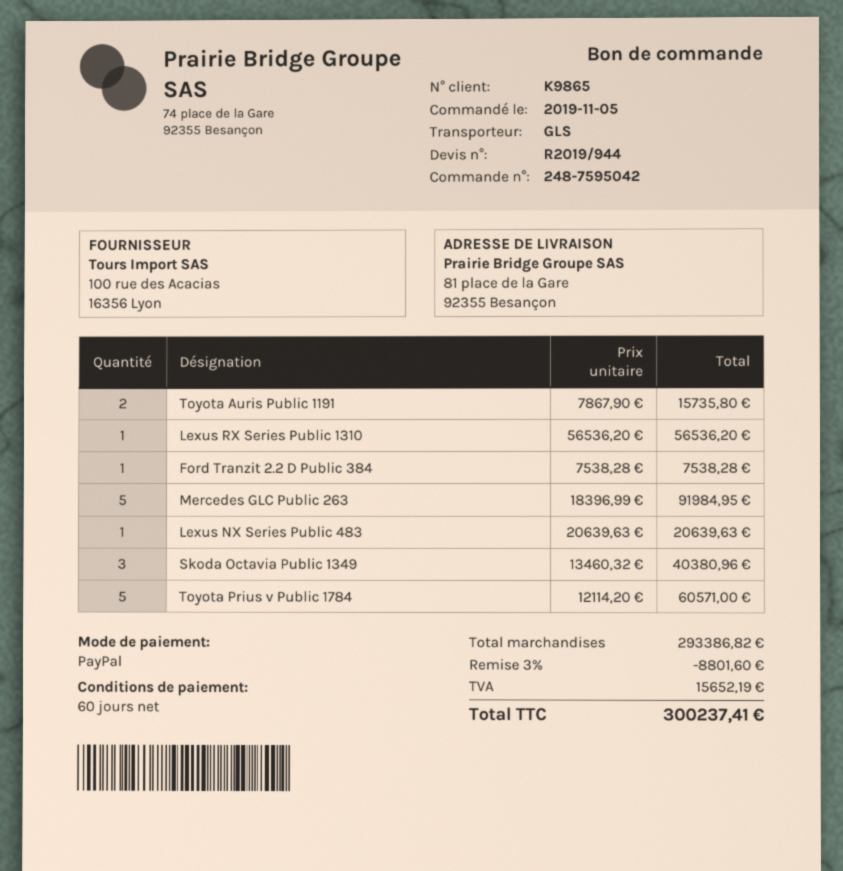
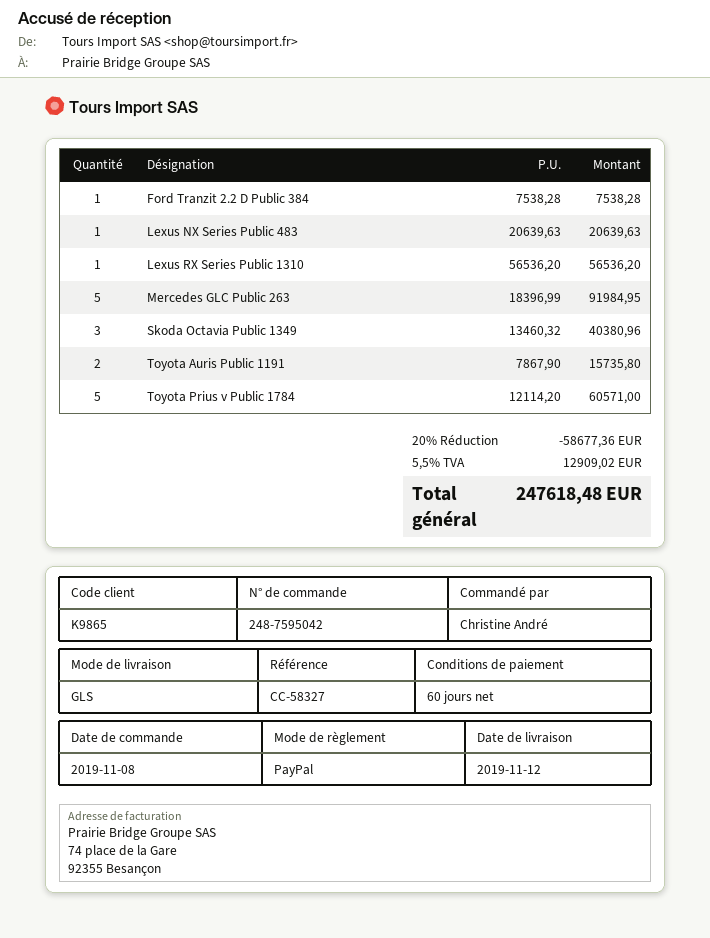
order date: 2019-11-05 -> 2019-11-08
discount: 3% = 8801.60 -> 20% = 58677.36
tax: 15652.19 -> 12909.02
total: 300237.41 -> 247618.48

